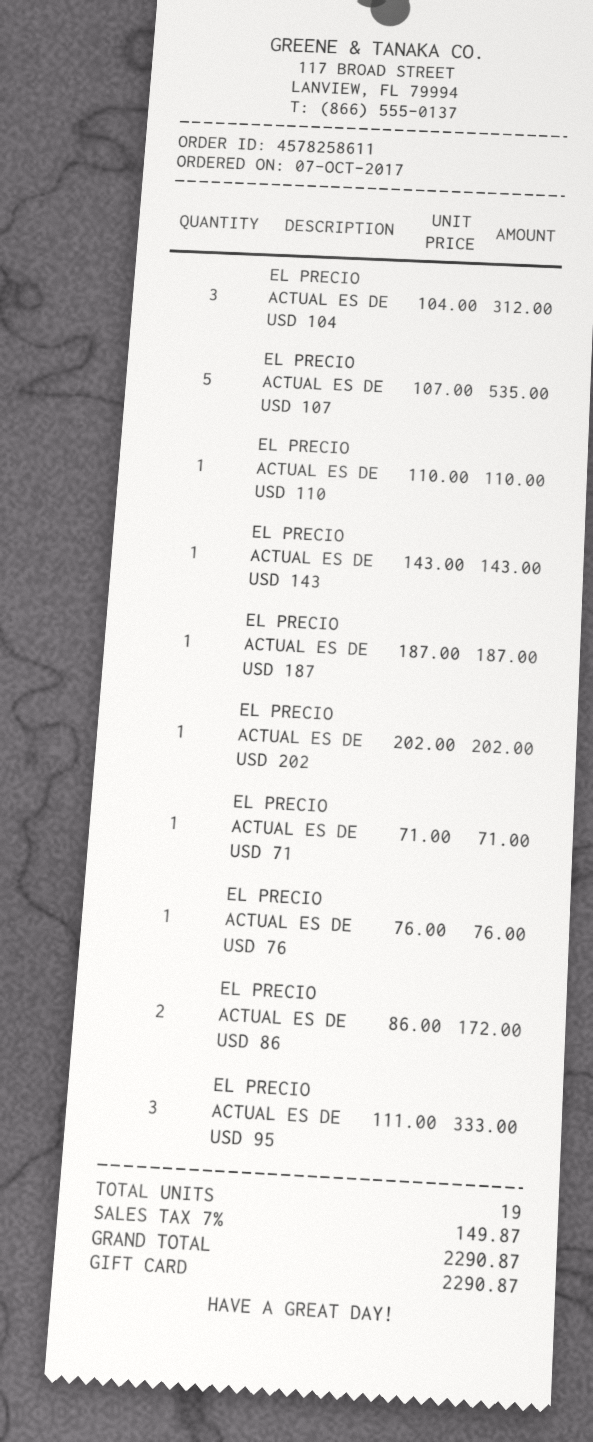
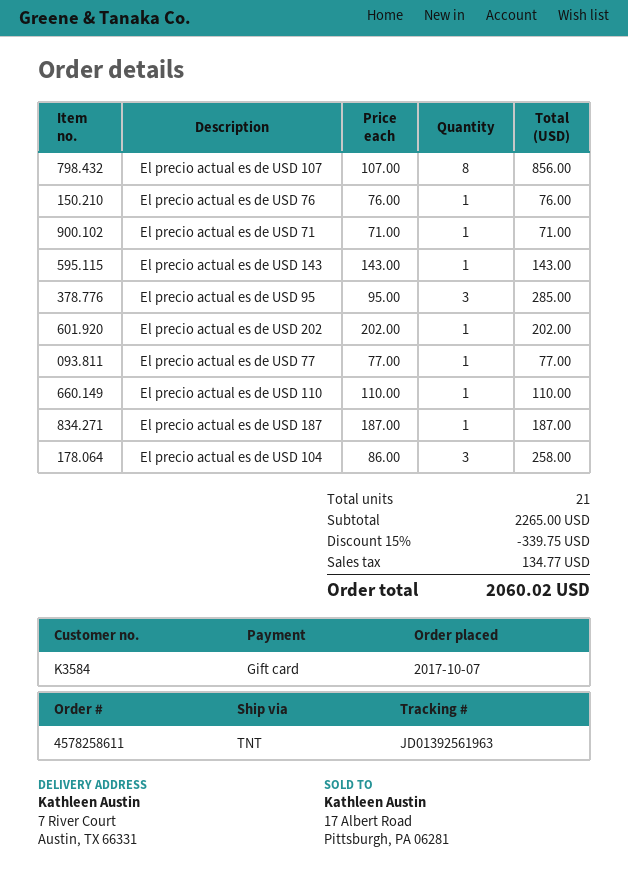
EL PRECIO ACTUAL ES DE USD 104: 3 x 104.00 = 312.00 -> 3 x 86.00 = 258.00
EL PRECIO ACTUAL ES DE USD 107: 5 x 107.00 = 535.00 -> 8 x 107.00 = 856.00
EL PRECIO ACTUAL ES DE USD 86: 2 x 86.00 = 172.00 -> none
EL PRECIO ACTUAL ES DE USD 95: 3 x 111.00 = 333.00 -> 3 x 95.00 = 285.00
El precio actual es de USD 77: none -> 1 x 77.00 = 77.00
total quantity: 19 -> 21
discount: none -> 15% = 339.75
tax: 149.87 -> 134.77
total: 2290.87 -> 2060.02

